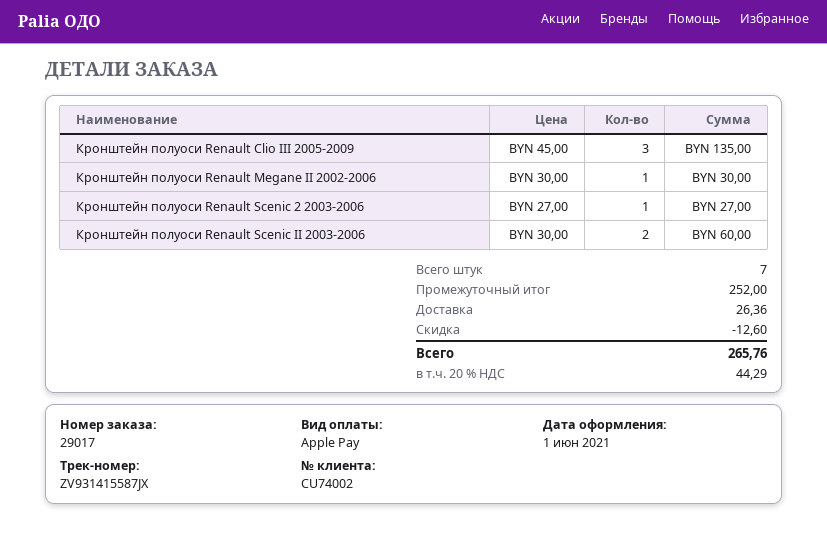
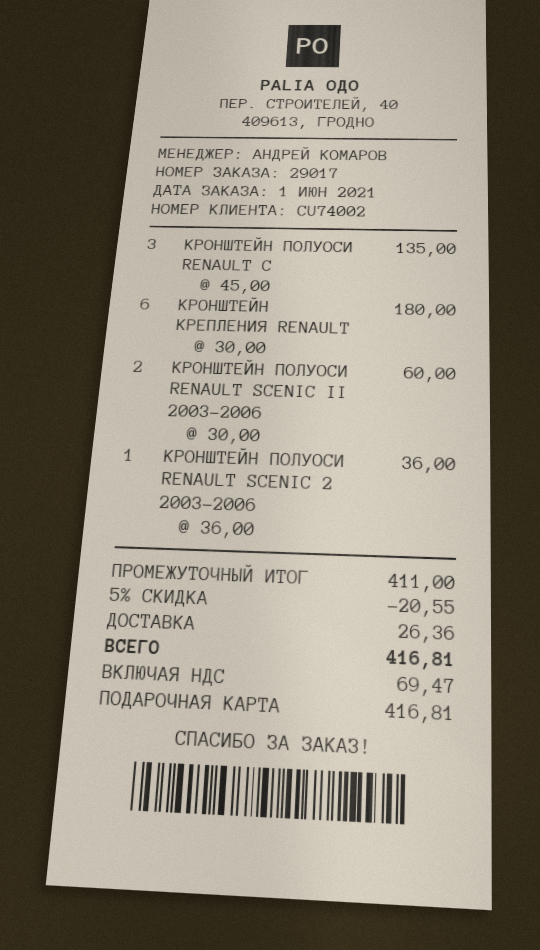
payment method: Apple Pay -> gift card
Кронштейн полуоси Renault Megane II 2002-2006: 1 x 30.00 = 30.00 -> none
Кронштейн полуоси Renault Scenic 2 2003-2006: 1 x 27.00 = 27.00 -> 1 x 36.00 = 36.00
КРОНШТЕЙН КРЕПЛЕНИЯ RENAULT: none -> 6 x 30.00 = 180.00
subtotal: 252.00 -> 411.00
discount: 12.60 -> 20.55
tax: 44.29 -> 69.47
total: 265.76 -> 416.81

